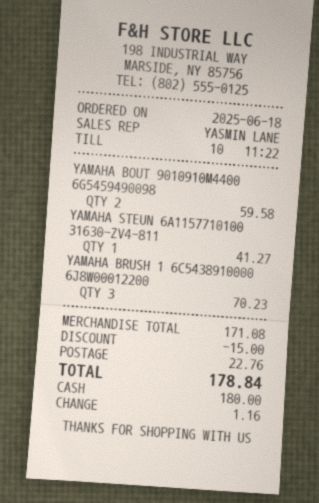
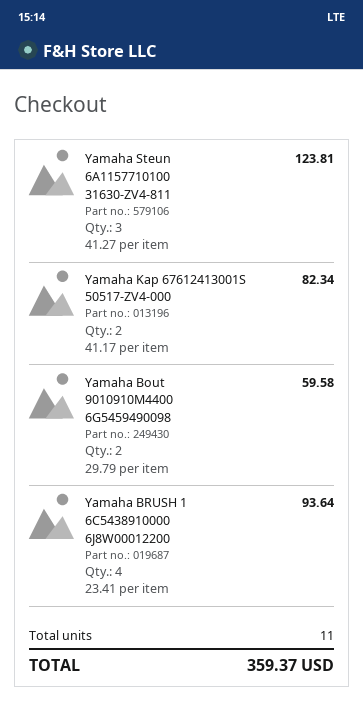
YAMAHA STEUN 6A1157710100 31630-ZV4-811: 1 for 41.27 -> 3 for 123.81
YAMAHA BRUSH 1 6C5438910000 6J8W00012200: 3 for 70.23 -> 4 for 93.64
Yamaha Kap 67612413001S 50517-ZV4-000: none -> 2 for 82.34
discount: 15.00 -> none
shipping: 22.76 -> none
total: 178.84 -> 359.37

